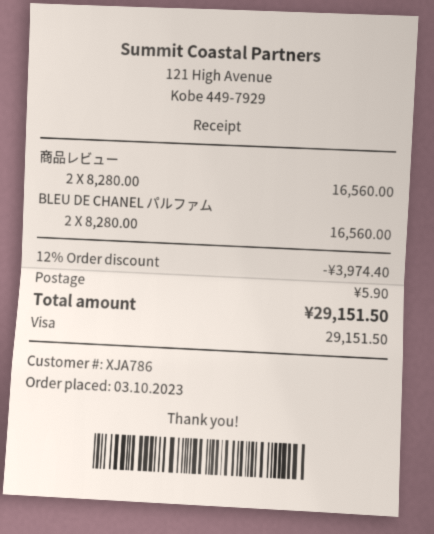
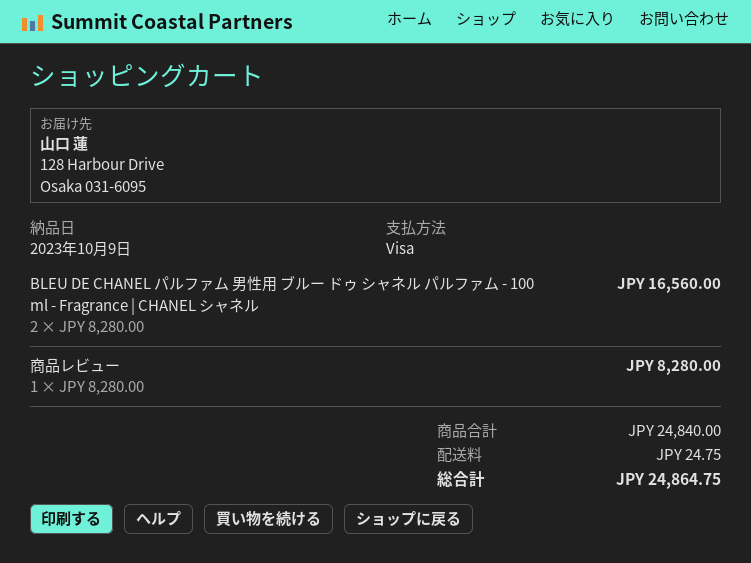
商品レビュー: 2 x 8280.00 = 16560.00 -> 1 x 8280.00 = 8280.00
discount: 12% = 3974.40 -> none
shipping: 5.90 -> 24.75
total: 29151.50 -> 24864.75

